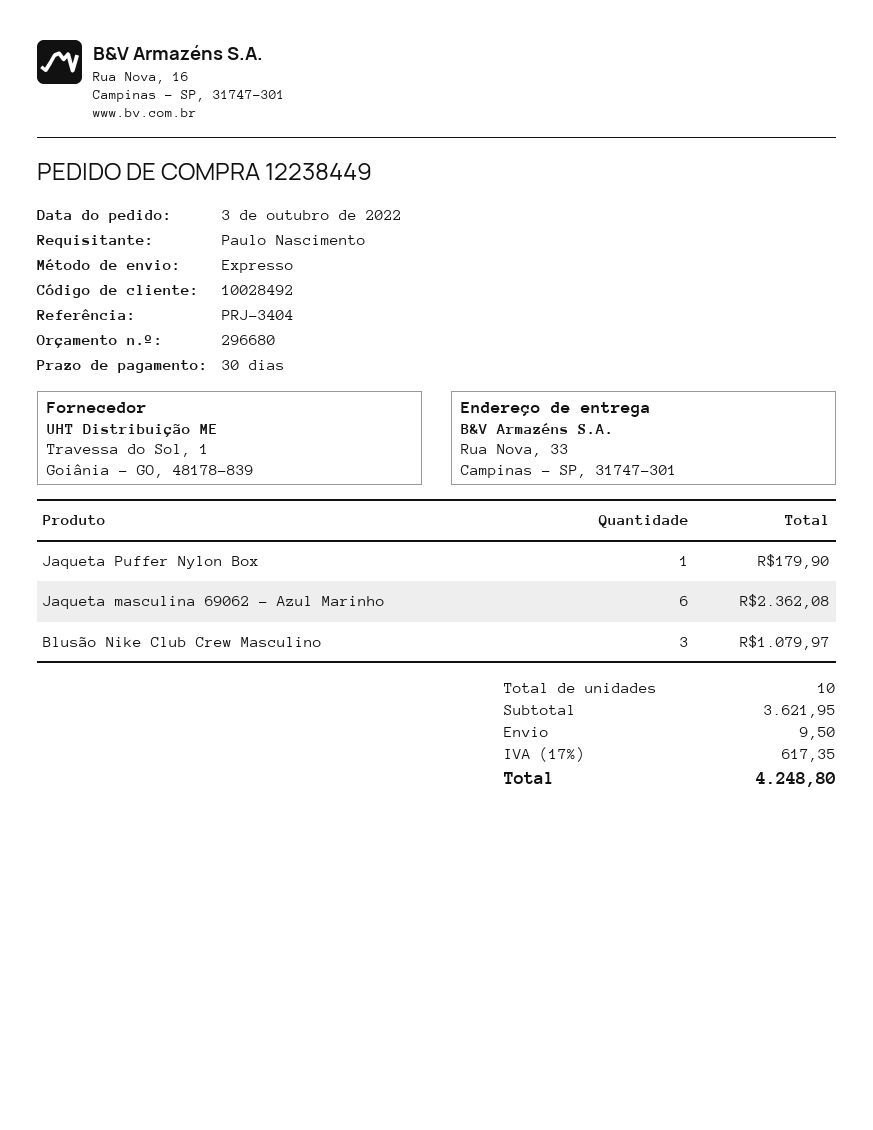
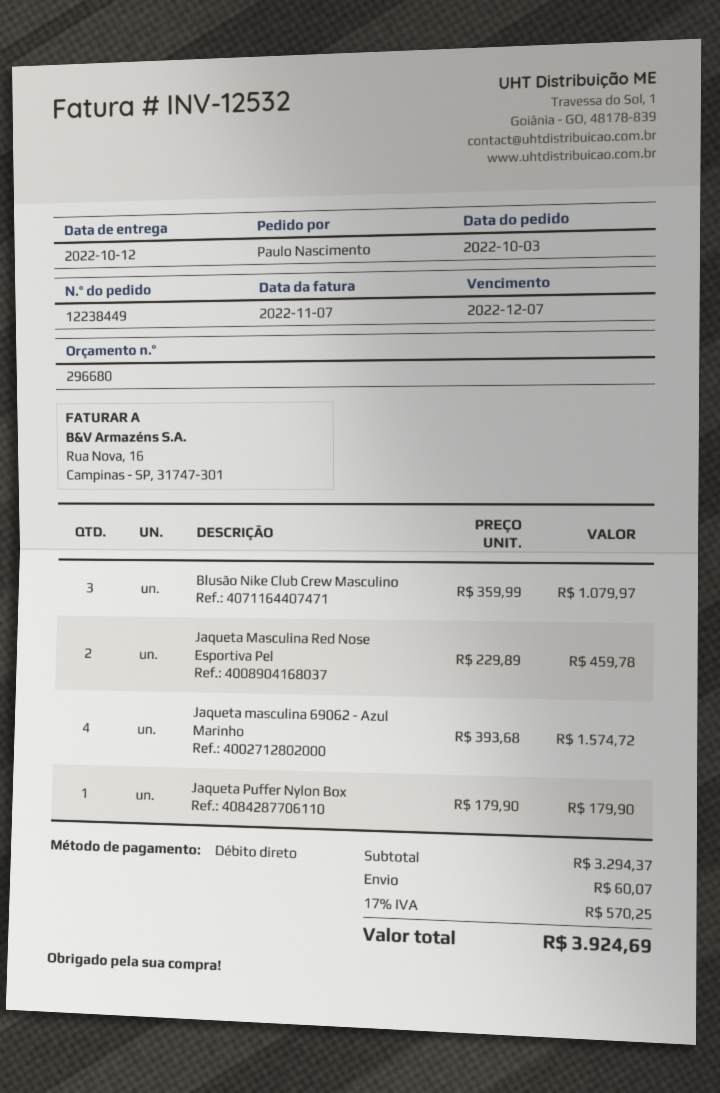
Jaqueta masculina 69062 - Azul Marinho: 6 for 2362.08 -> 4 for 1574.72
Jaqueta Masculina Red Nose Esportiva Pel: none -> 2 for 459.78
subtotal: 3621.95 -> 3294.37
shipping: 9.50 -> 60.07
tax: 17% = 617.35 -> 17% = 570.25
total: 4248.80 -> 3924.69

